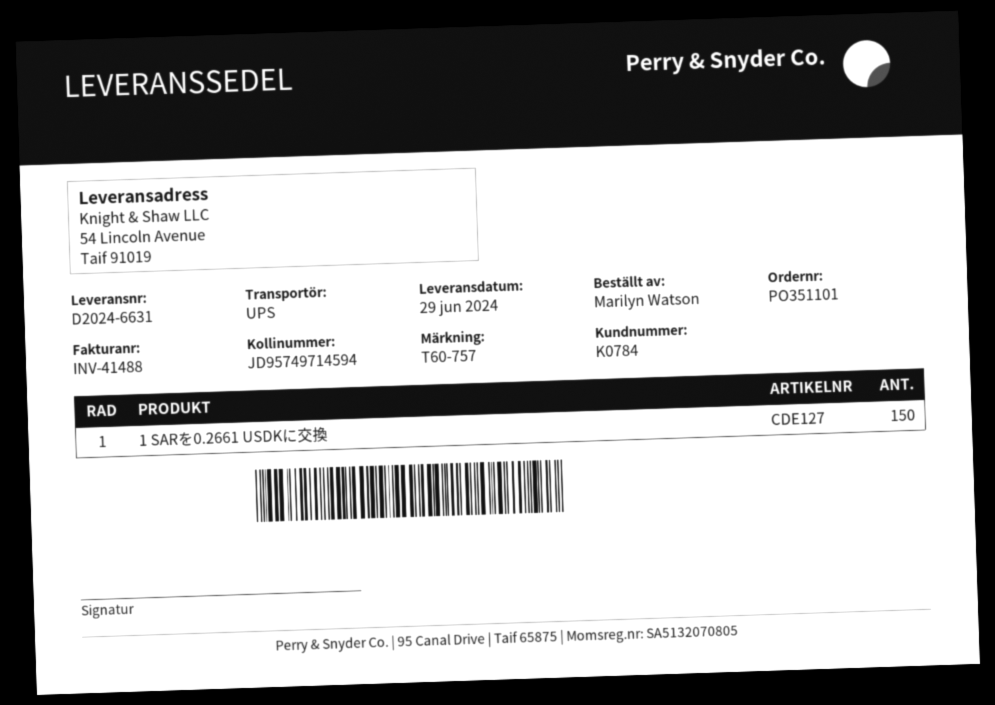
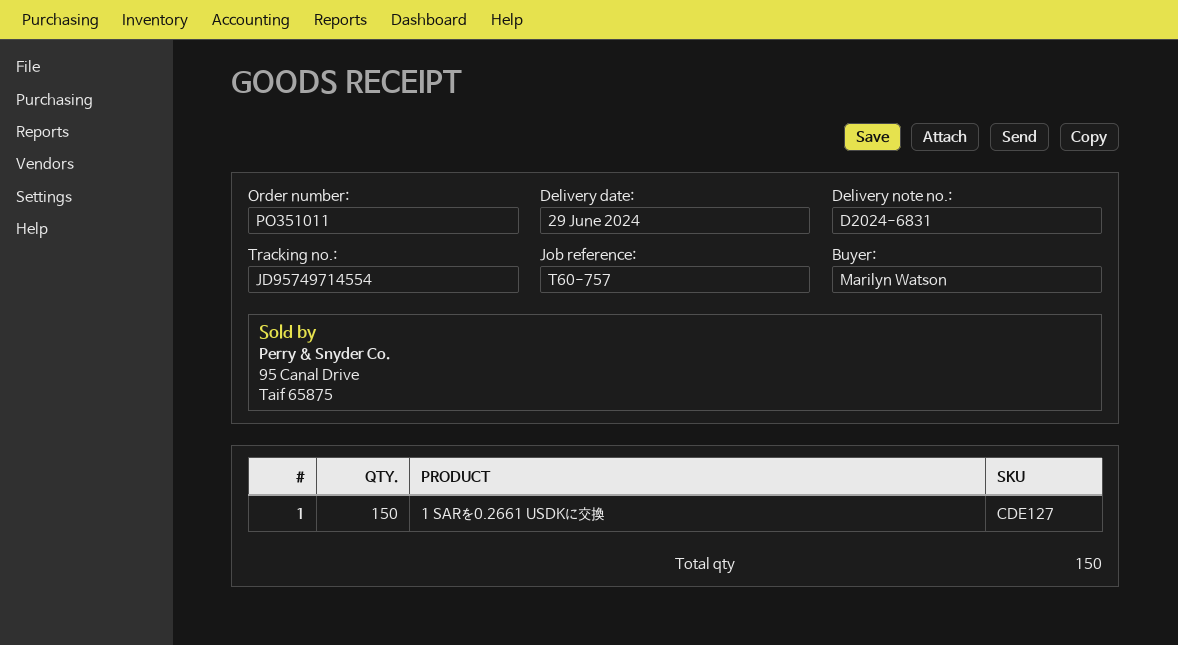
order number: PO351101 -> PO351011
delivery note number: D2024-6631 -> D2024-6831
tracking number: JD95749714594 -> JD95749714554

